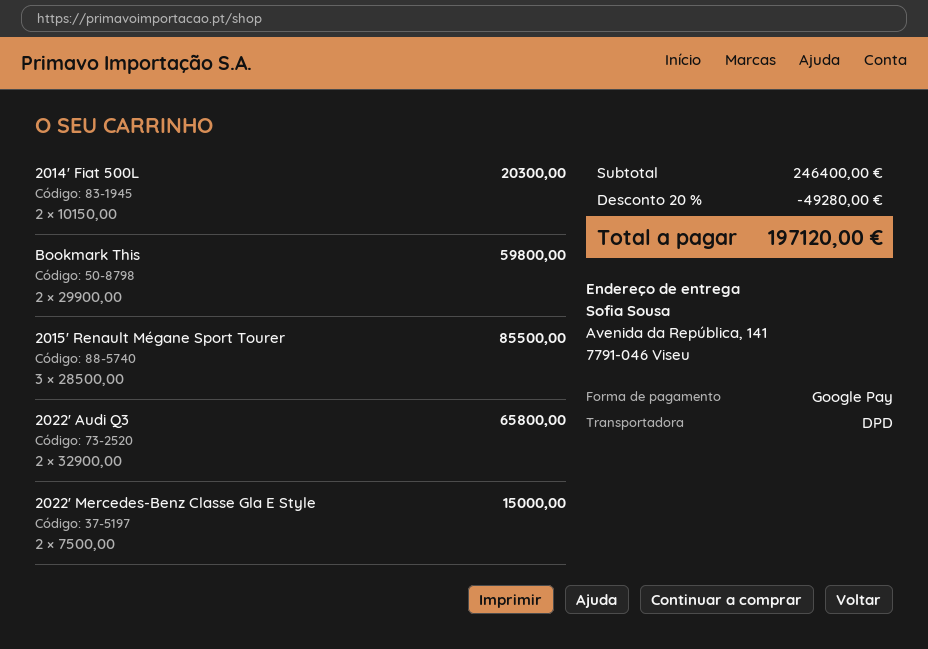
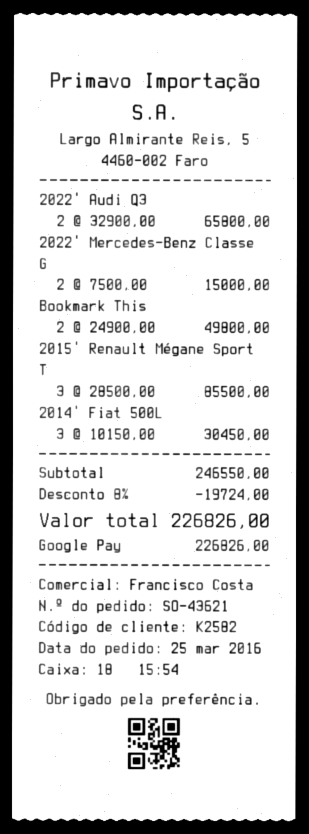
2014' Fiat 500L: 2 x 10150.00 = 20300.00 -> 3 x 10150.00 = 30450.00
Bookmark This: 2 x 29900.00 = 59800.00 -> 2 x 24900.00 = 49800.00
subtotal: 246400.00 -> 246550.00
discount: 20% = 49280.00 -> 8% = 19724.00
total: 197120.00 -> 226826.00

